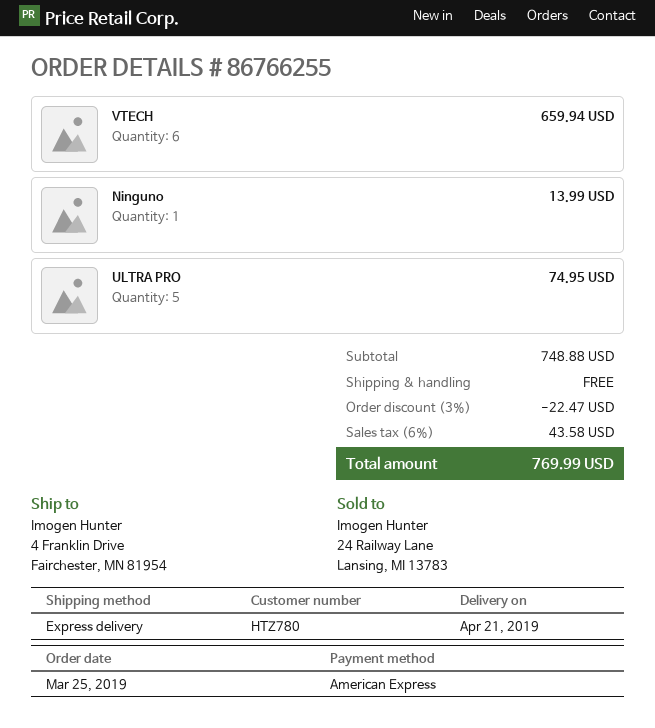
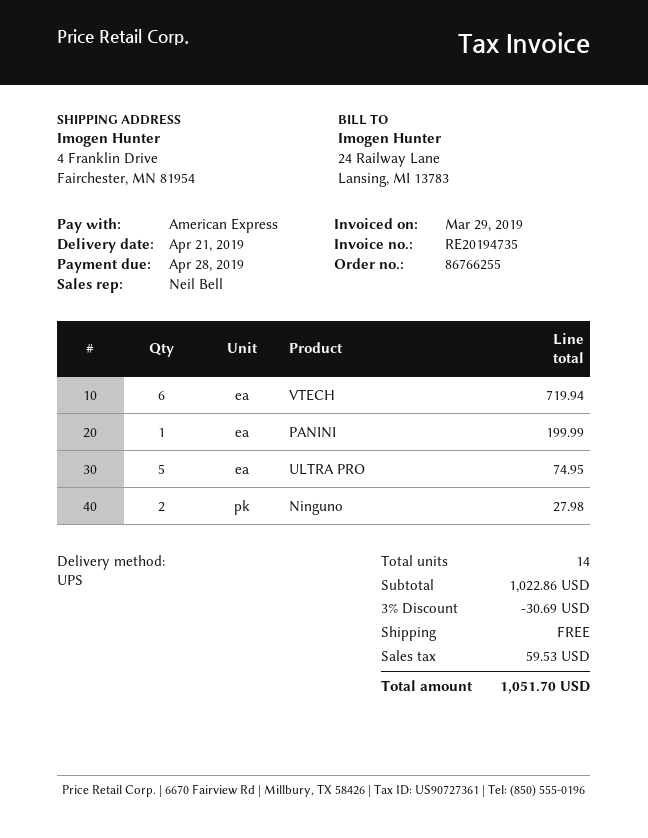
shipping method: express -> UPS
VTECH: 6 for 659.94 -> 6 for 719.94
Ninguno: 1 for 13.99 -> 2 for 27.98
PANINI: none -> 1 for 199.99
subtotal: 748.88 -> 1022.86
discount: 3% = 22.47 -> 3% = 30.69
tax: 43.58 -> 59.53
total: 769.99 -> 1051.70

